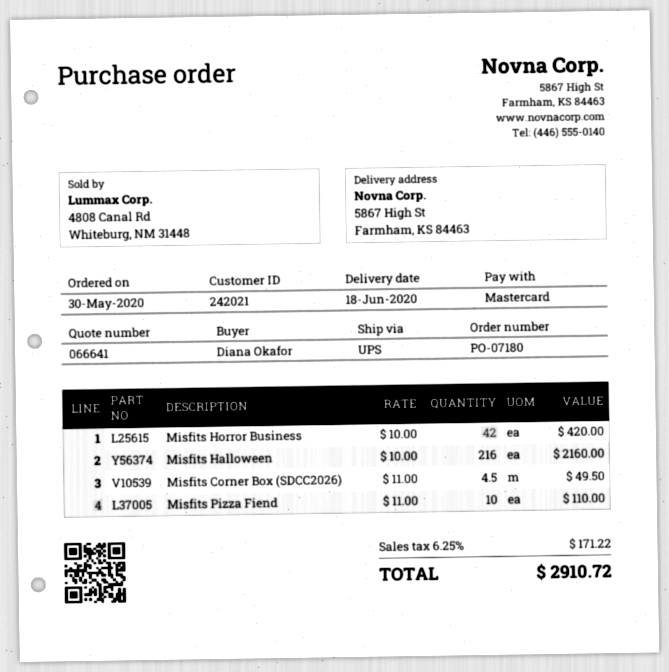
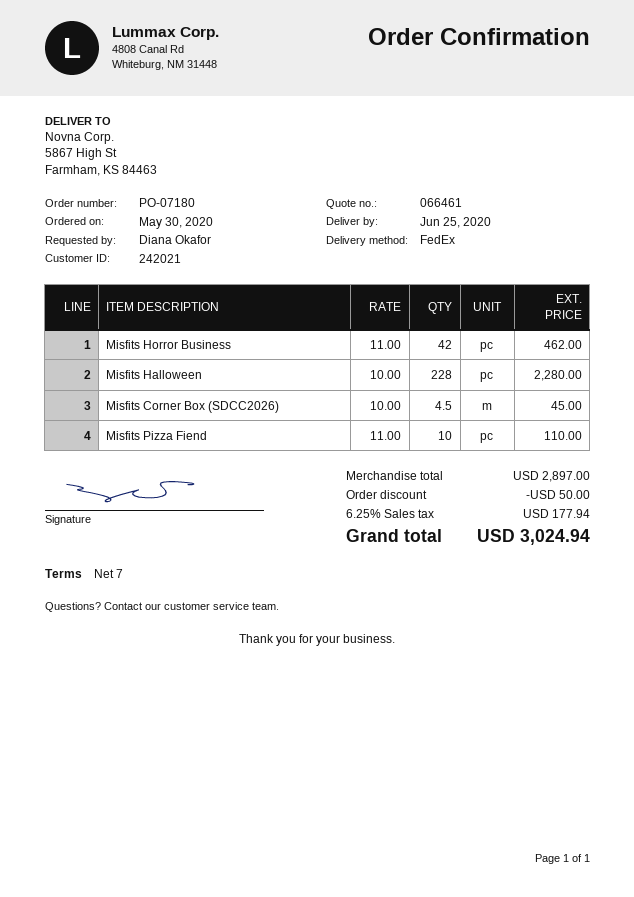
quote number: 066641 -> 066461
delivery date: 2020-06-18 -> 2020-06-25
shipping method: UPS -> FedEx
Misfits Horror Business: 42 x 10.00 = 420.00 -> 42 x 11.00 = 462.00
Misfits Halloween: 216 x 10.00 = 2160.00 -> 228 x 10.00 = 2280.00
Misfits Corner Box (SDCC2026): 4.5 x 11.00 = 49.50 -> 4.5 x 10.00 = 45.00
discount: none -> 50.00
tax: 6.25% = 171.22 -> 6.25% = 177.94
total: 2910.72 -> 3024.94

